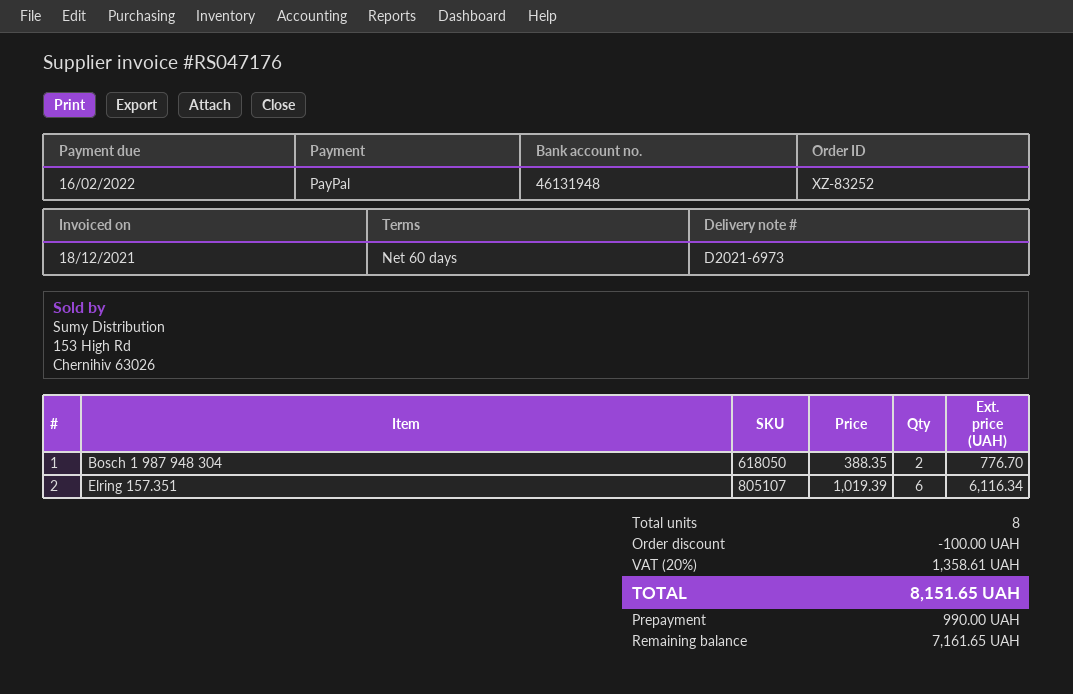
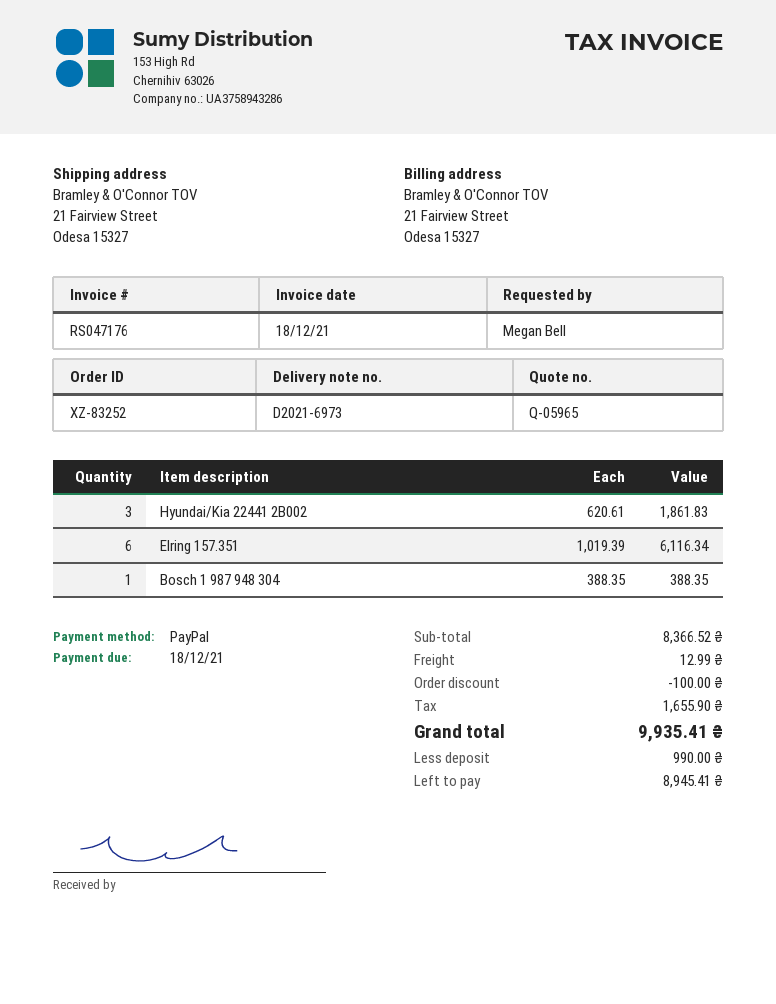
due date: 2022-02-16 -> 2021-12-18
Bosch 1 987 948 304: 2 x 388.35 = 776.70 -> 1 x 388.35 = 388.35
Hyundai/Kia 22441 2B002: none -> 3 x 620.61 = 1861.83
shipping: none -> 12.99
tax: 1358.61 -> 1655.90
total: 8151.65 -> 9935.41
balance: 7161.65 -> 8945.41

